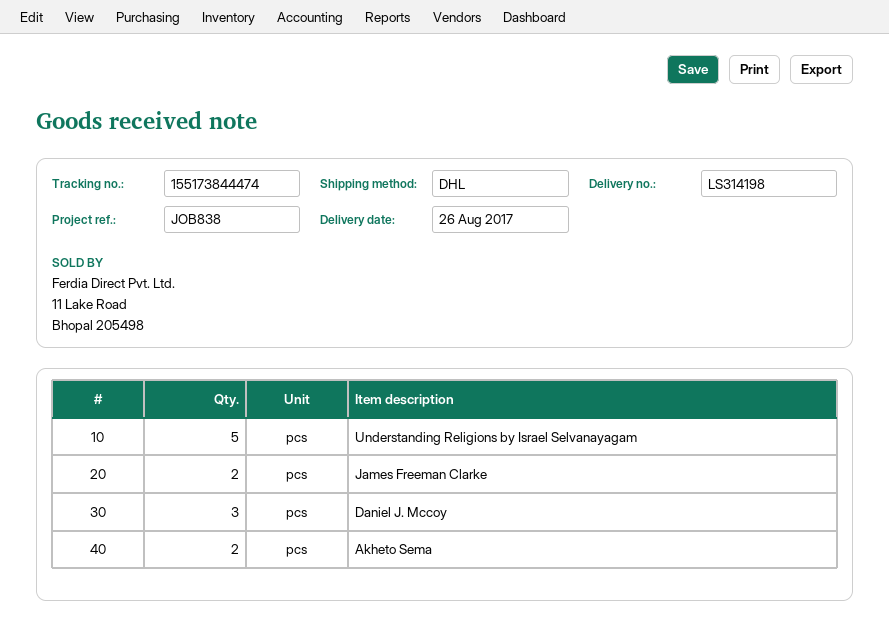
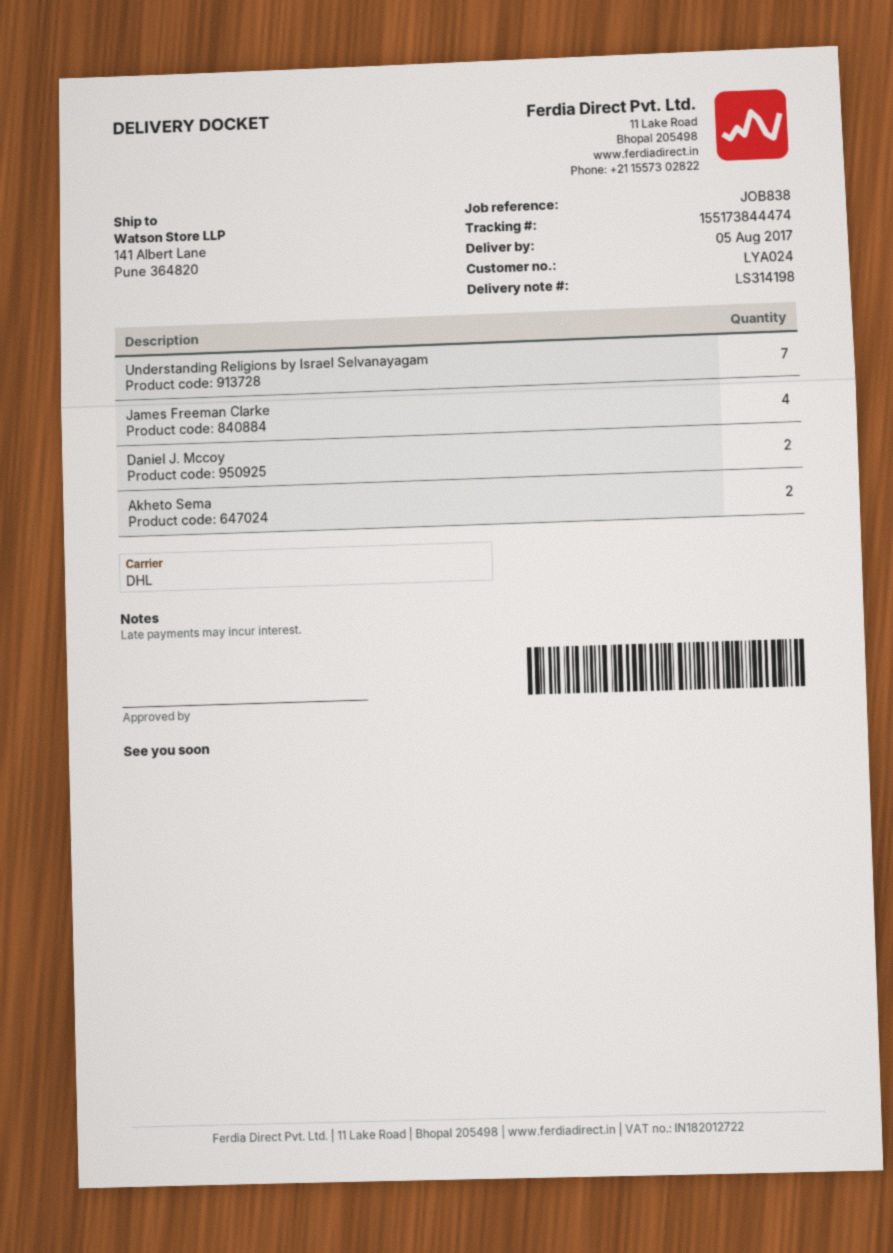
delivery date: 2017-08-26 -> 2017-08-05
Understanding Religions by Israel Selvanayagam: 5 -> 7
James Freeman Clarke: 2 -> 4
Daniel J. Mccoy: 3 -> 2

